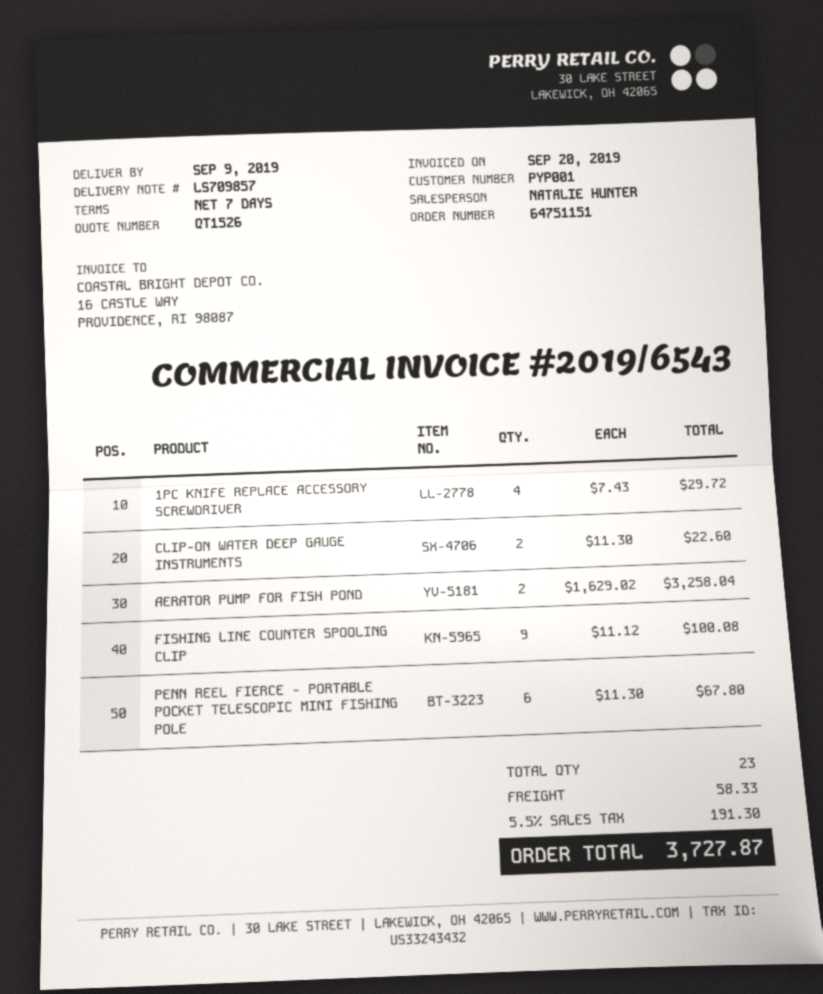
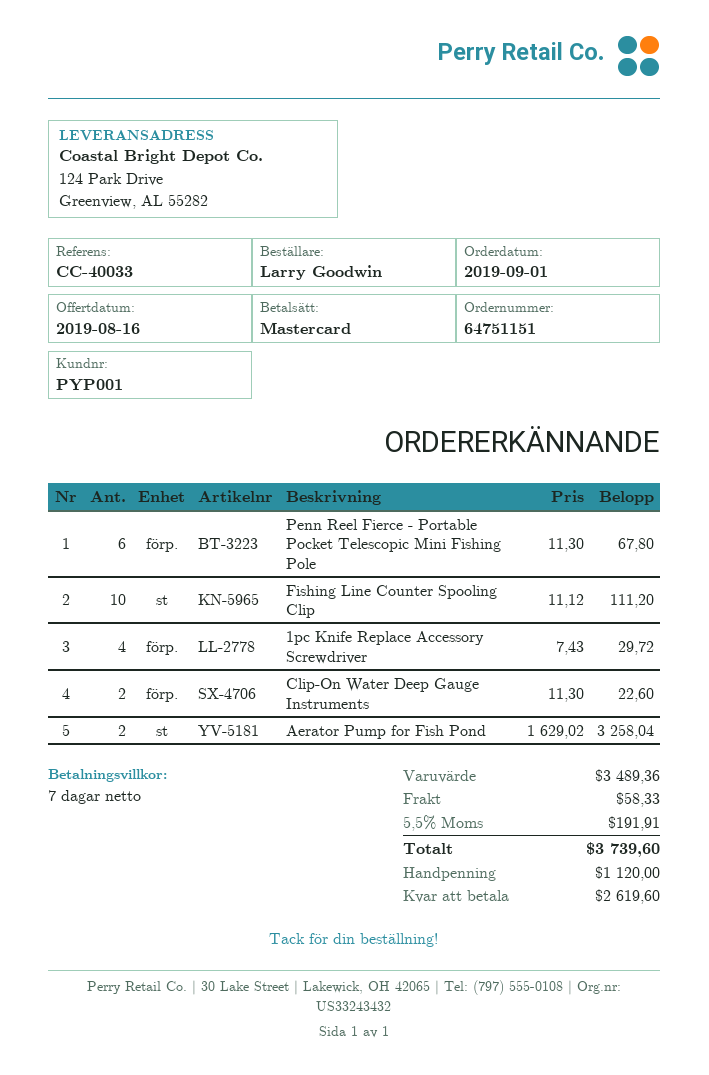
FISHING LINE COUNTER SPOOLING CLIP: 9 x 11.12 = 100.08 -> 10 x 11.12 = 111.20
tax: 5.5% = 191.30 -> 5.5% = 191.91
total: 3727.87 -> 3739.60

